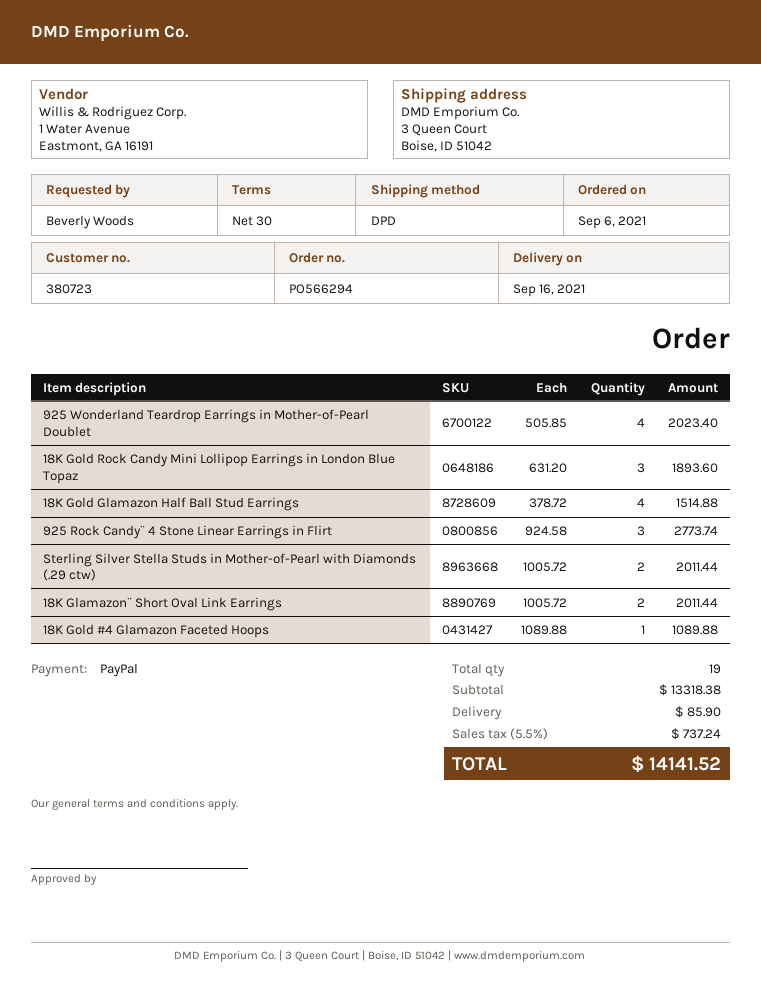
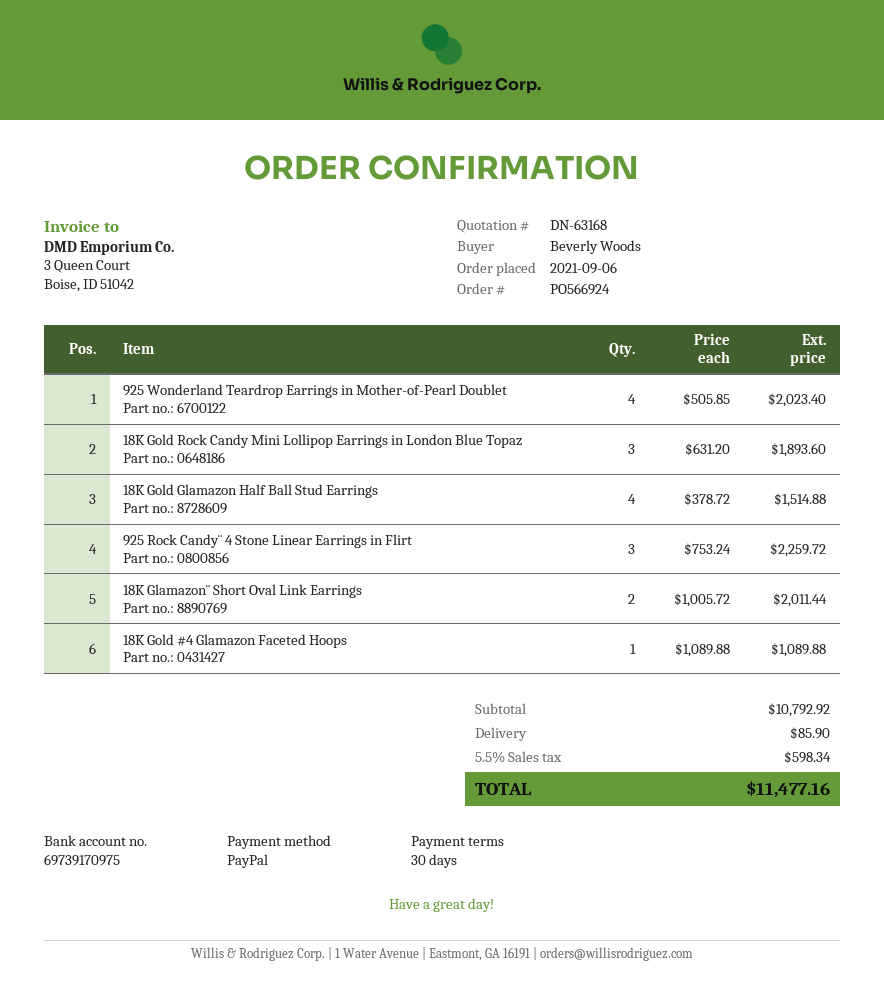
order number: PO566294 -> PO566924
925 Rock Candy¨ 4 Stone Linear Earrings in Flirt: 3 x 924.58 = 2773.74 -> 3 x 753.24 = 2259.72
Sterling Silver Stella Studs in Mother-of-Pearl with Diamonds (.29 ctw): 2 x 1005.72 = 2011.44 -> none
subtotal: 13318.38 -> 10792.92
tax: 5.5% = 737.24 -> 5.5% = 598.34
total: 14141.52 -> 11477.16

